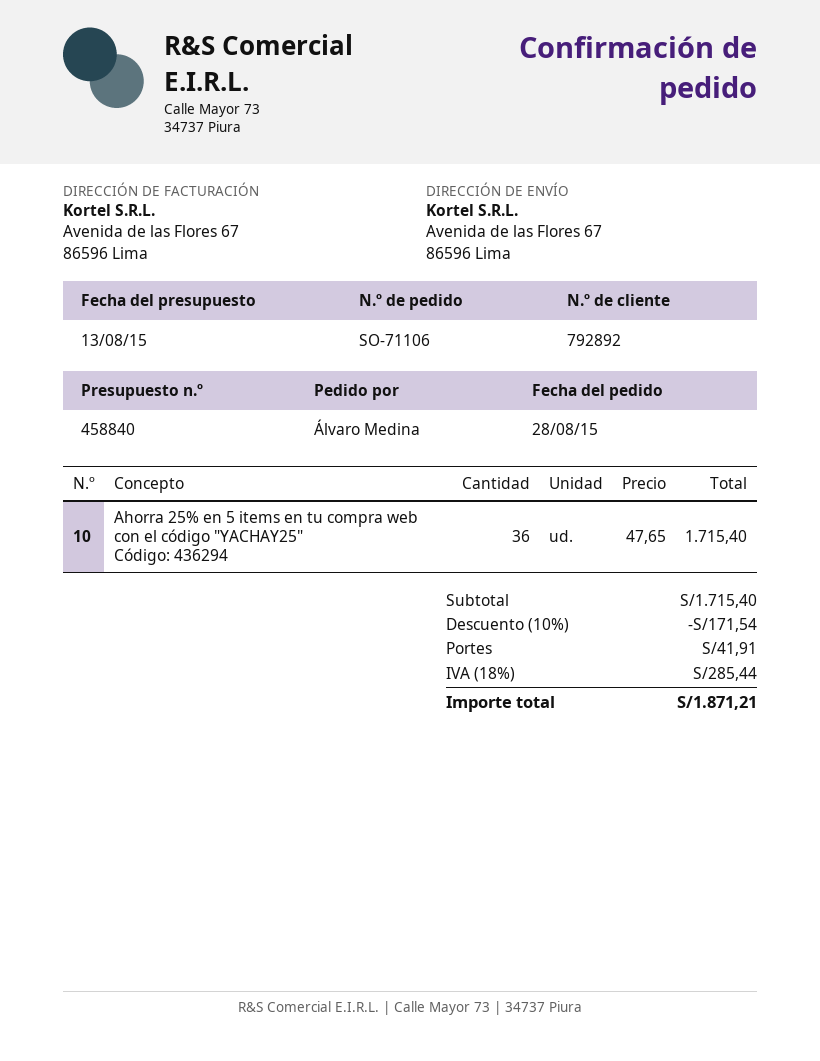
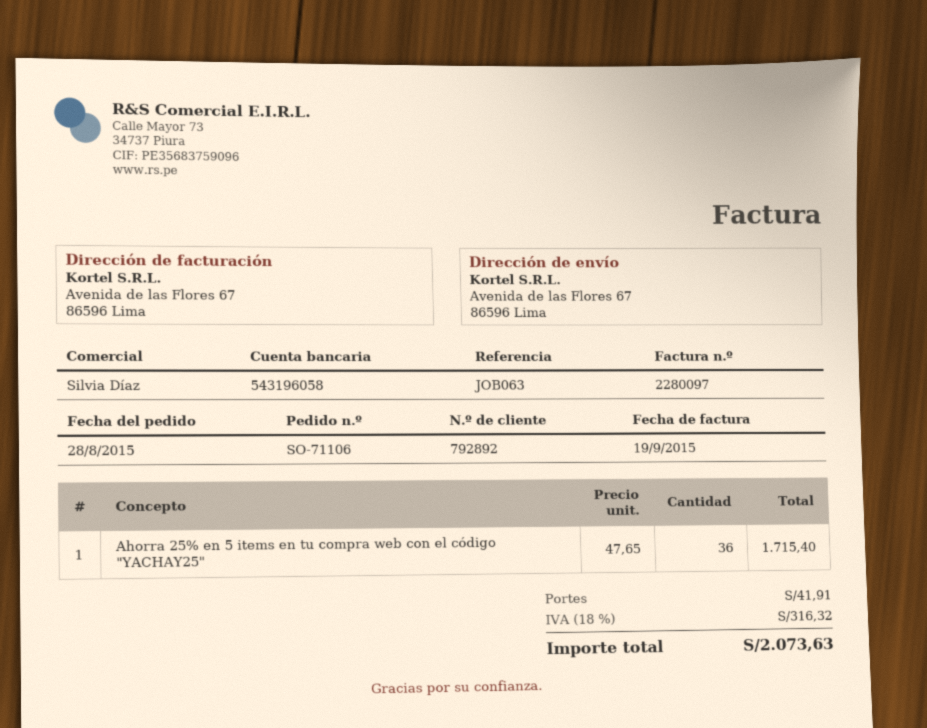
discount: 10% = 171.54 -> none
tax: 18% = 285.44 -> 18% = 316.32
total: 1871.21 -> 2073.63

